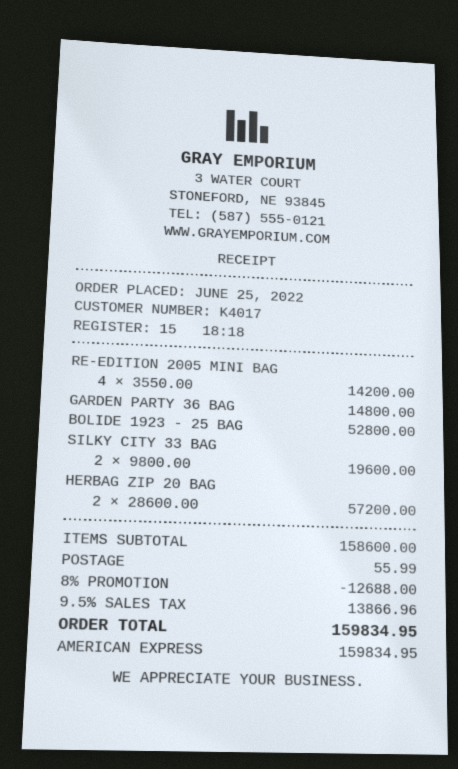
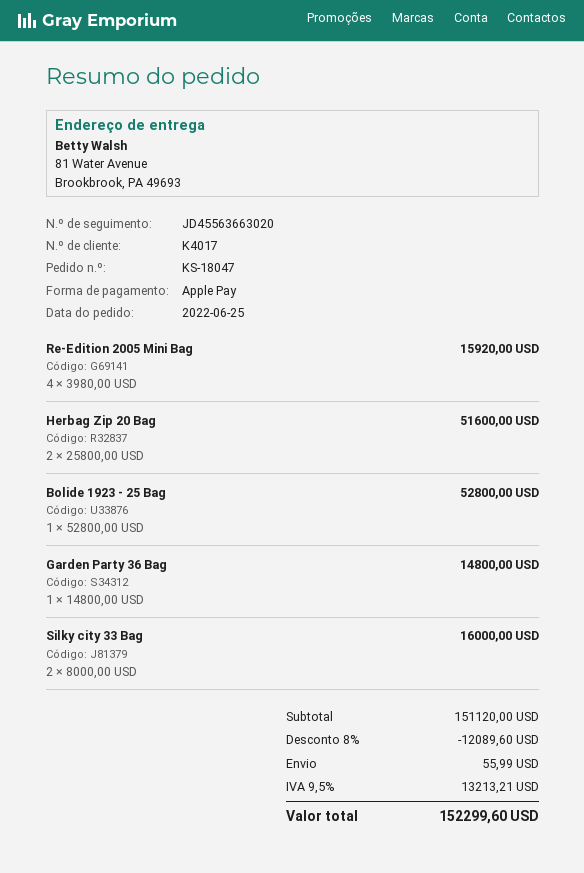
payment method: American Express -> Apple Pay
RE-EDITION 2005 MINI BAG: 4 x 3550.00 = 14200.00 -> 4 x 3980.00 = 15920.00
SILKY CITY 33 BAG: 2 x 9800.00 = 19600.00 -> 2 x 8000.00 = 16000.00
HERBAG ZIP 20 BAG: 2 x 28600.00 = 57200.00 -> 2 x 25800.00 = 51600.00
subtotal: 158600.00 -> 151120.00
discount: 8% = 12688.00 -> 8% = 12089.60
tax: 9.5% = 13866.96 -> 9.5% = 13213.21
total: 159834.95 -> 152299.60

